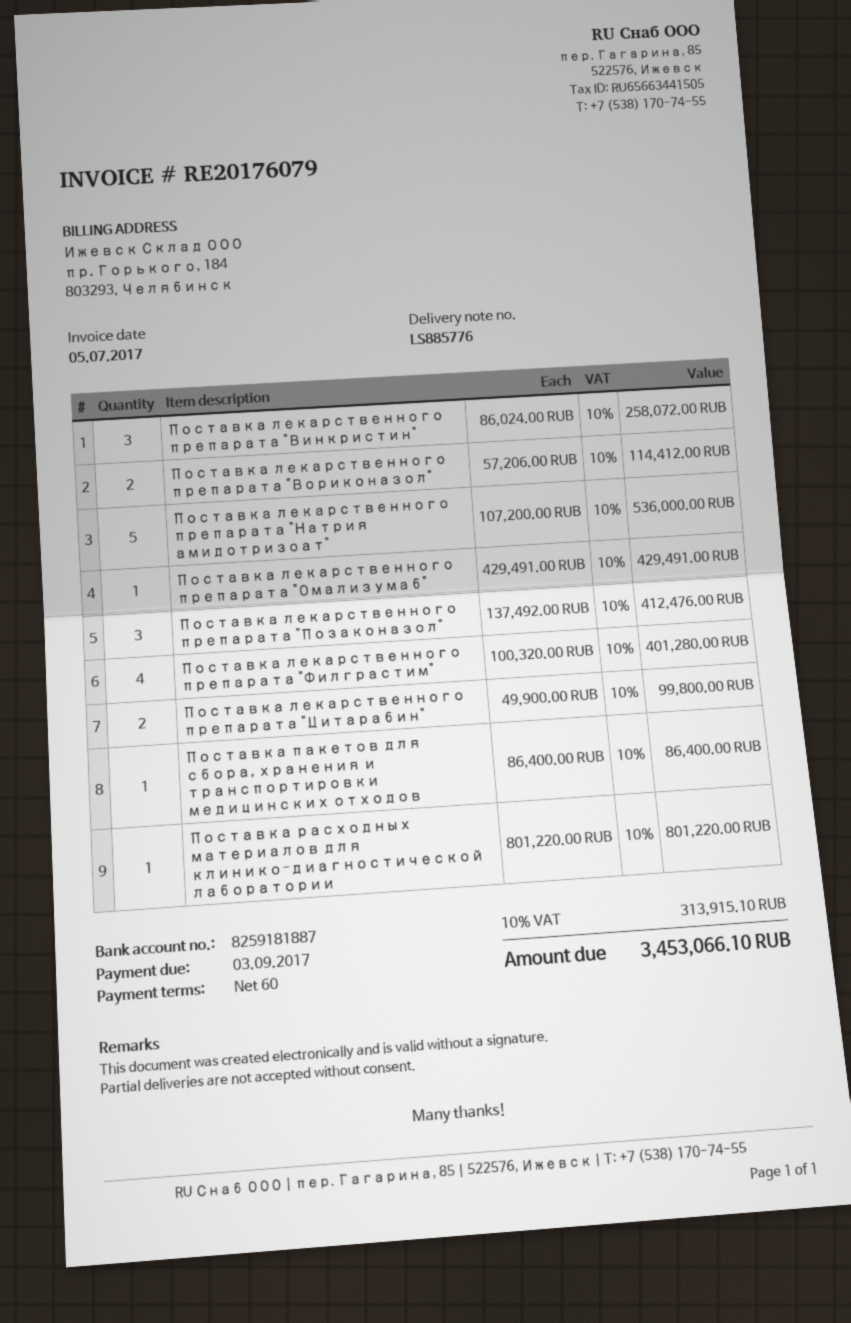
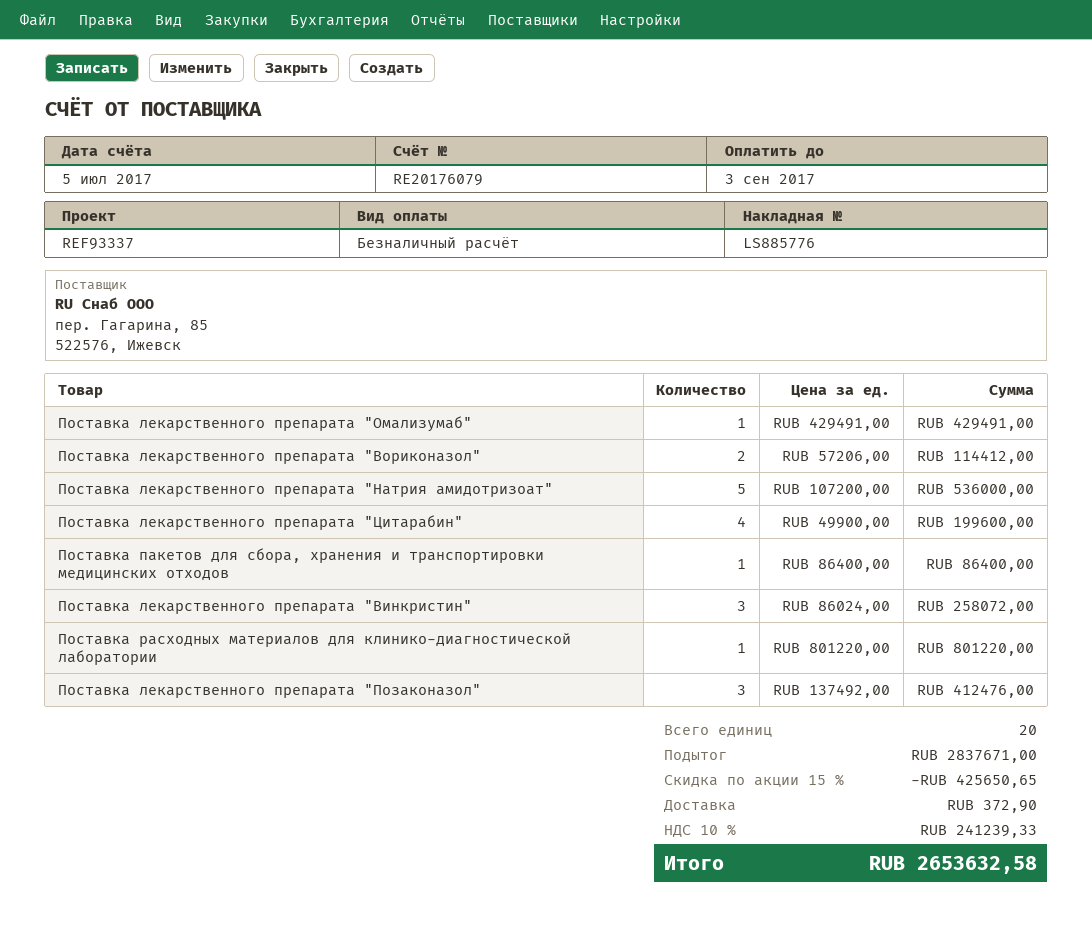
Поставка лекарственного препарата "Филграстим": 4 x 100320.00 = 401280.00 -> none
Поставка лекарственного препарата "Цитарабин": 2 x 49900.00 = 99800.00 -> 4 x 49900.00 = 199600.00
discount: none -> 15% = 425650.65
shipping: none -> 372.90
tax: 10% = 313915.10 -> 10% = 241239.33
total: 3453066.10 -> 2653632.58

